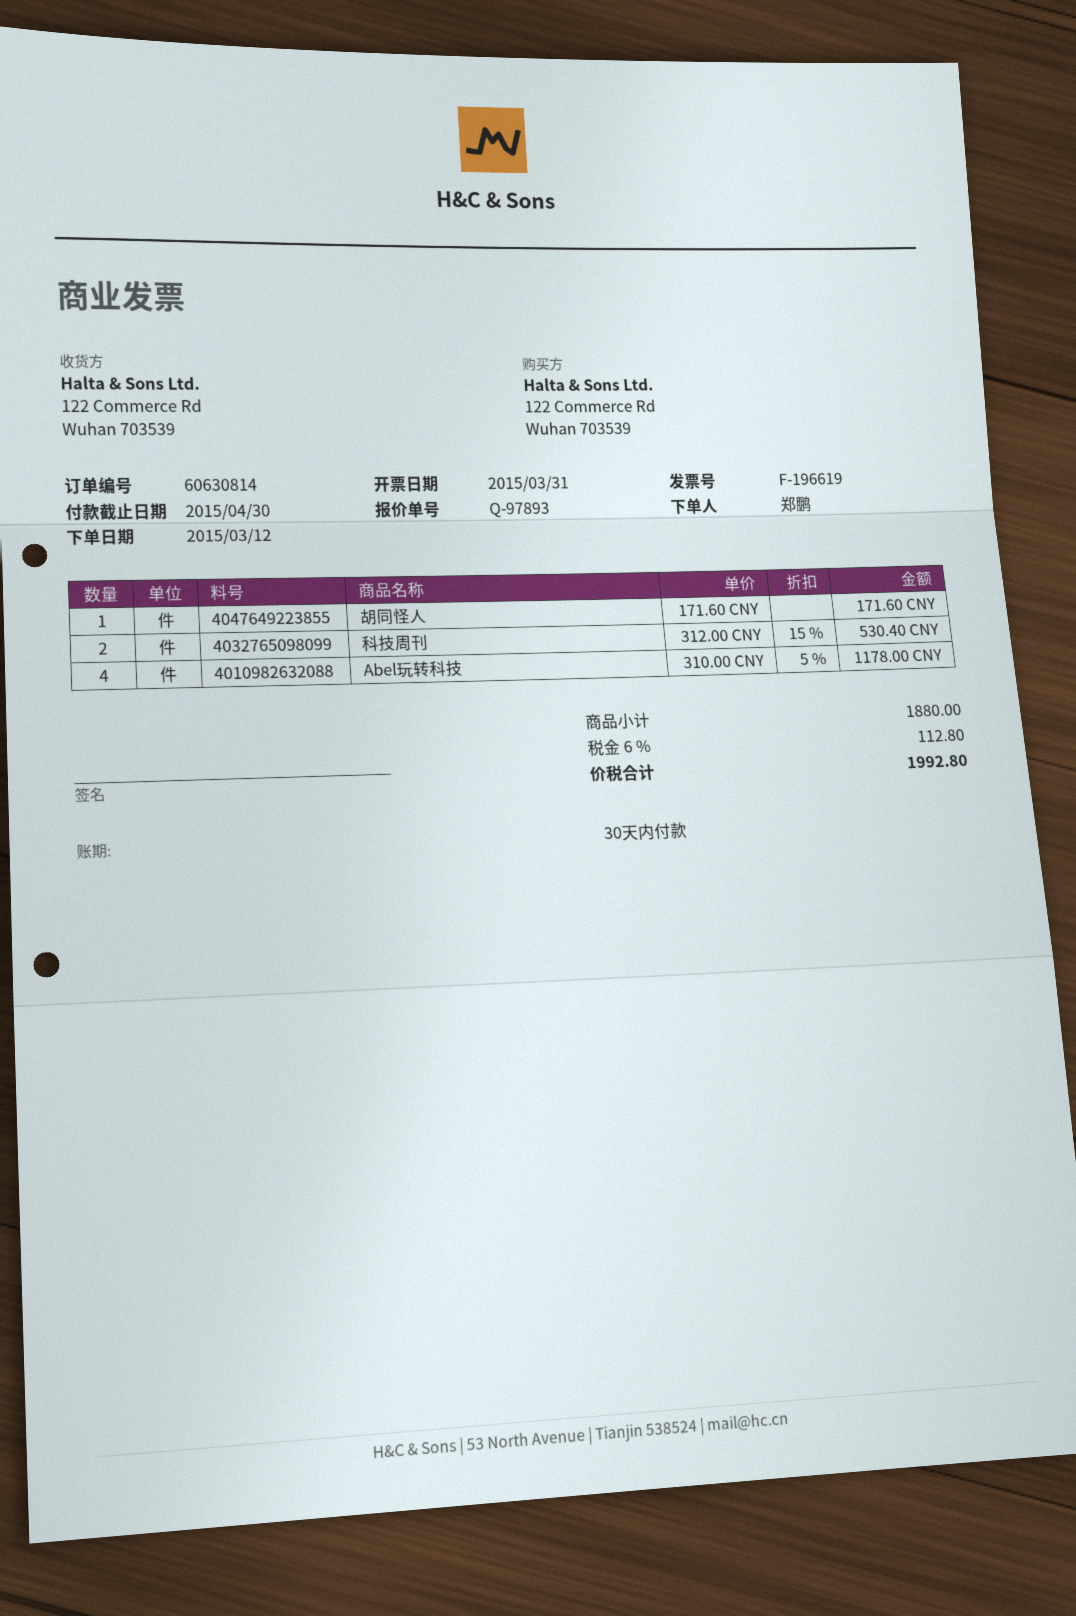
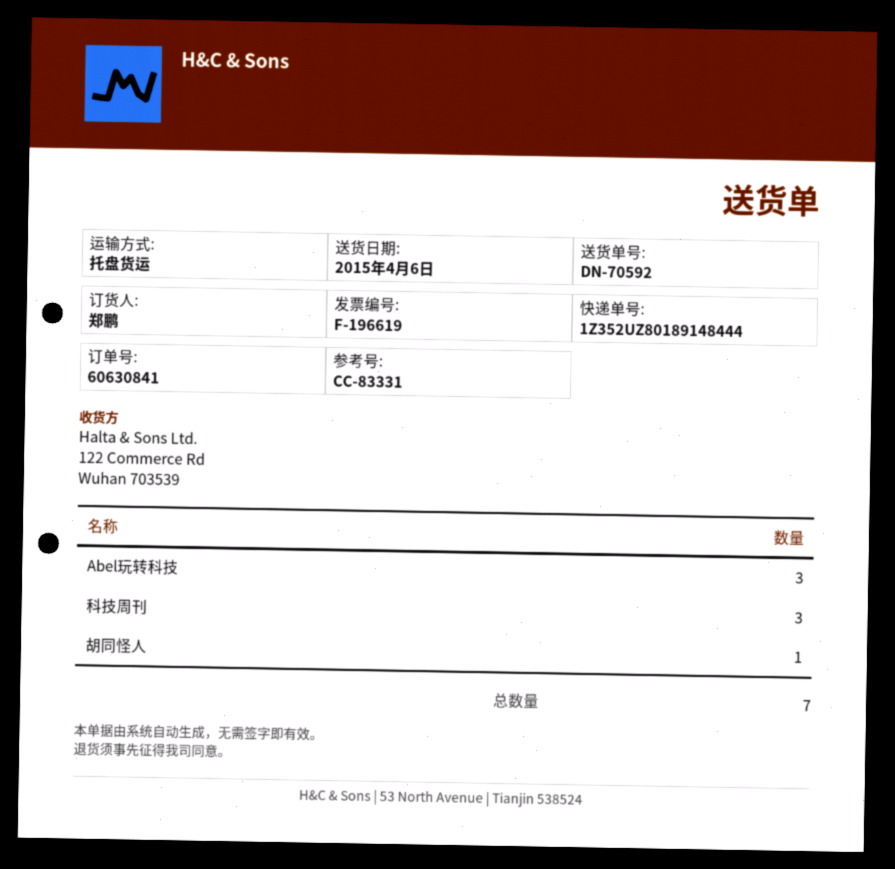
order number: 60630814 -> 60630841
科技周刊: 2 -> 3
Abel玩转科技: 4 -> 3

